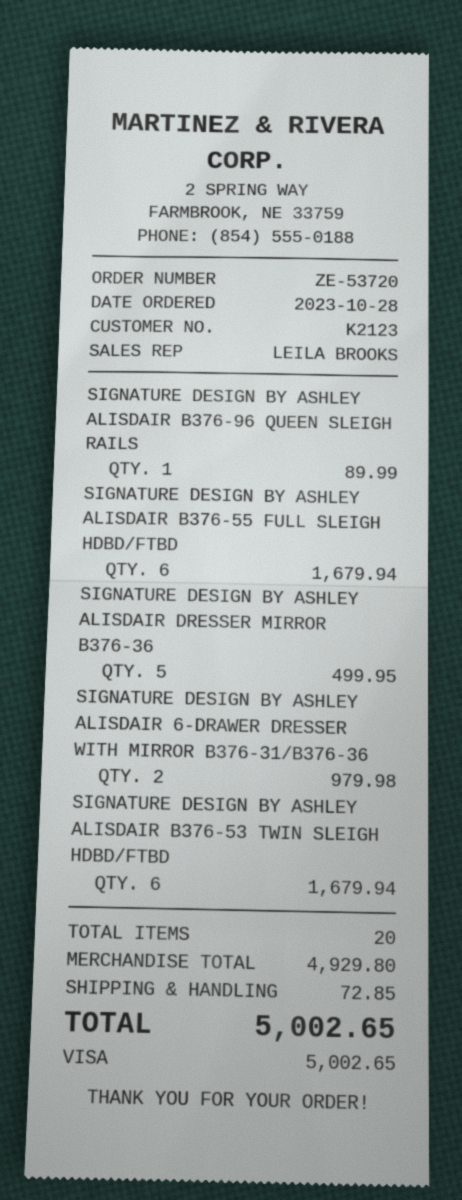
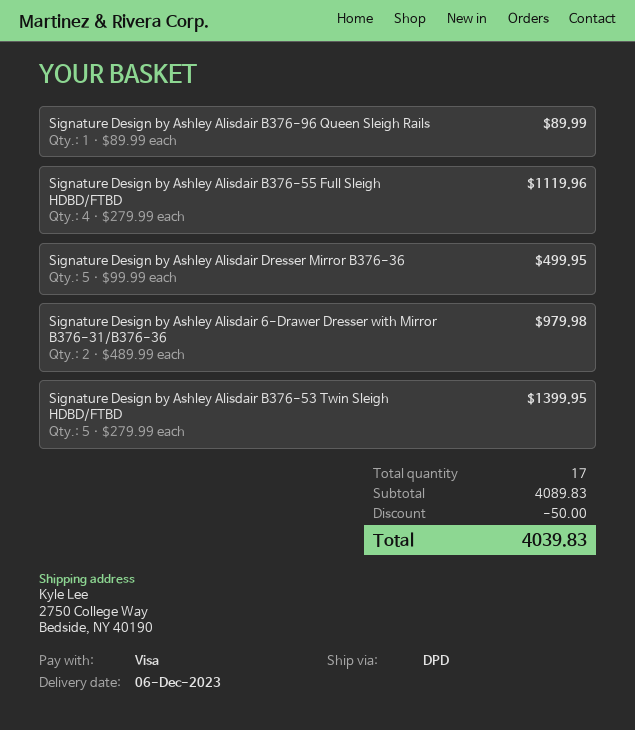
SIGNATURE DESIGN BY ASHLEY ALISDAIR B376-55 FULL SLEIGH HDBD/FTBD: 6 for 1679.94 -> 4 for 1119.96
SIGNATURE DESIGN BY ASHLEY ALISDAIR B376-53 TWIN SLEIGH HDBD/FTBD: 6 for 1679.94 -> 5 for 1399.95
total quantity: 20 -> 17
subtotal: 4929.80 -> 4089.83
discount: none -> 50.00
shipping: 72.85 -> none
total: 5002.65 -> 4039.83

